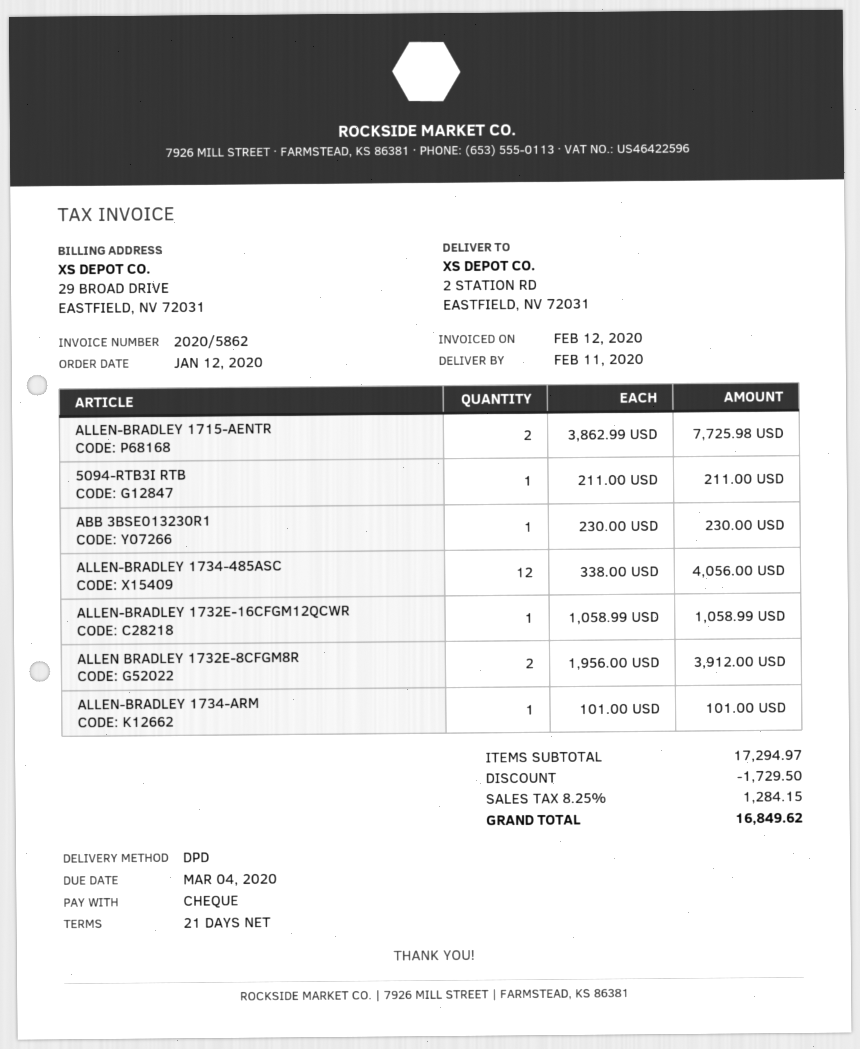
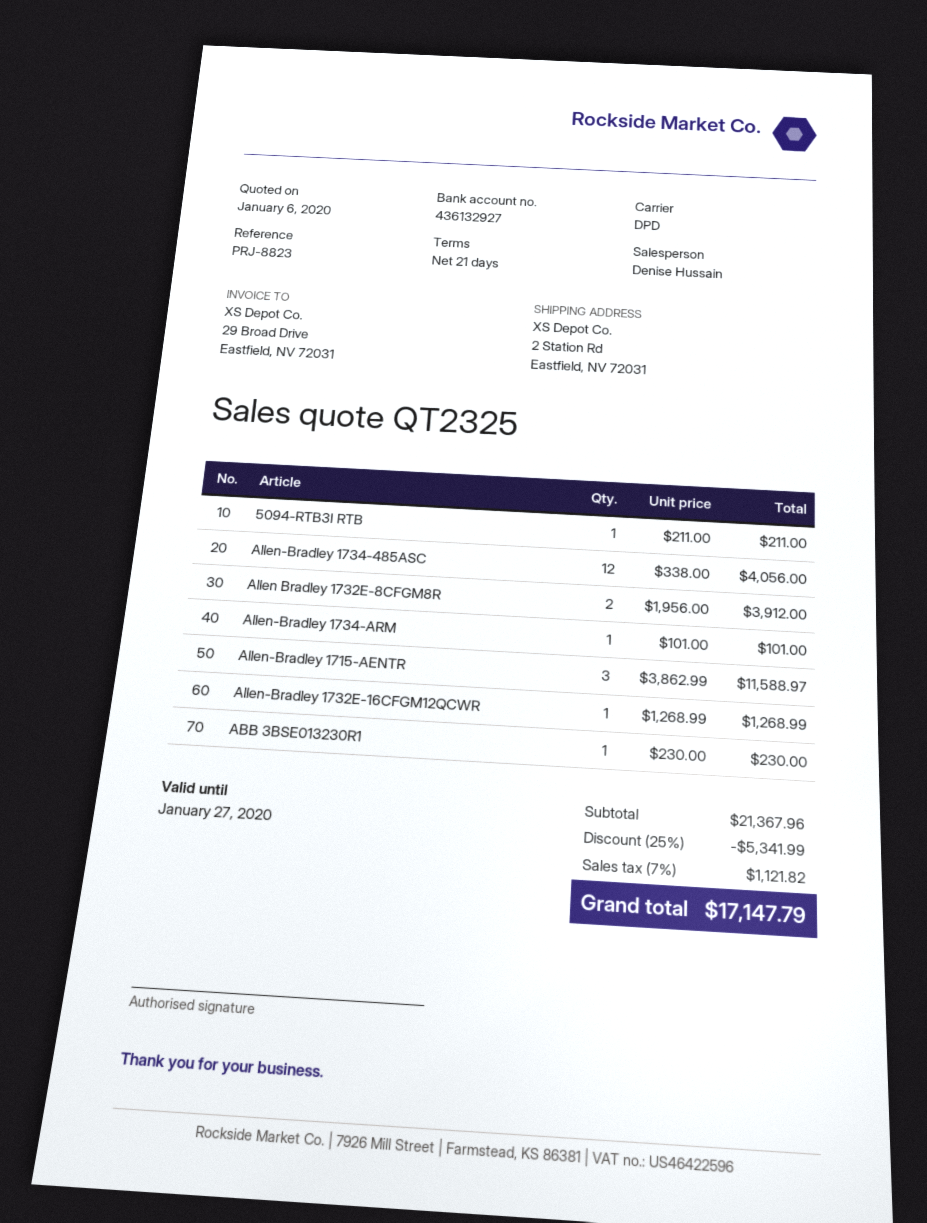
ALLEN-BRADLEY 1715-AENTR: 2 x 3862.99 = 7725.98 -> 3 x 3862.99 = 11588.97
ALLEN-BRADLEY 1732E-16CFGM12QCWR: 1 x 1058.99 = 1058.99 -> 1 x 1268.99 = 1268.99
subtotal: 17294.97 -> 21367.96
discount: 1729.50 -> 5341.99
tax: 8.25% = 1284.15 -> 7% = 1121.82
total: 16849.62 -> 17147.79

